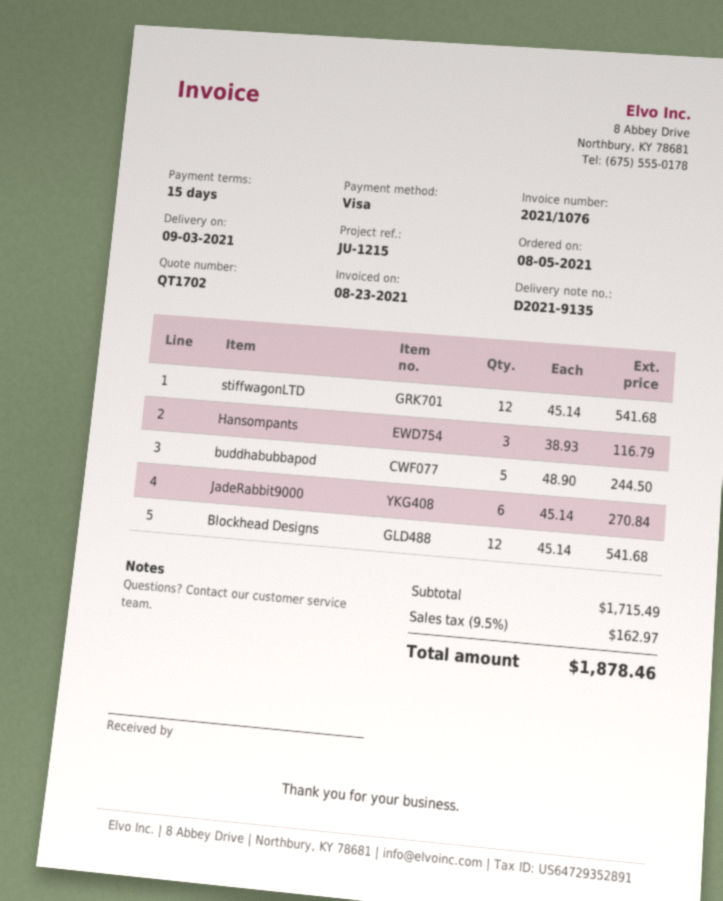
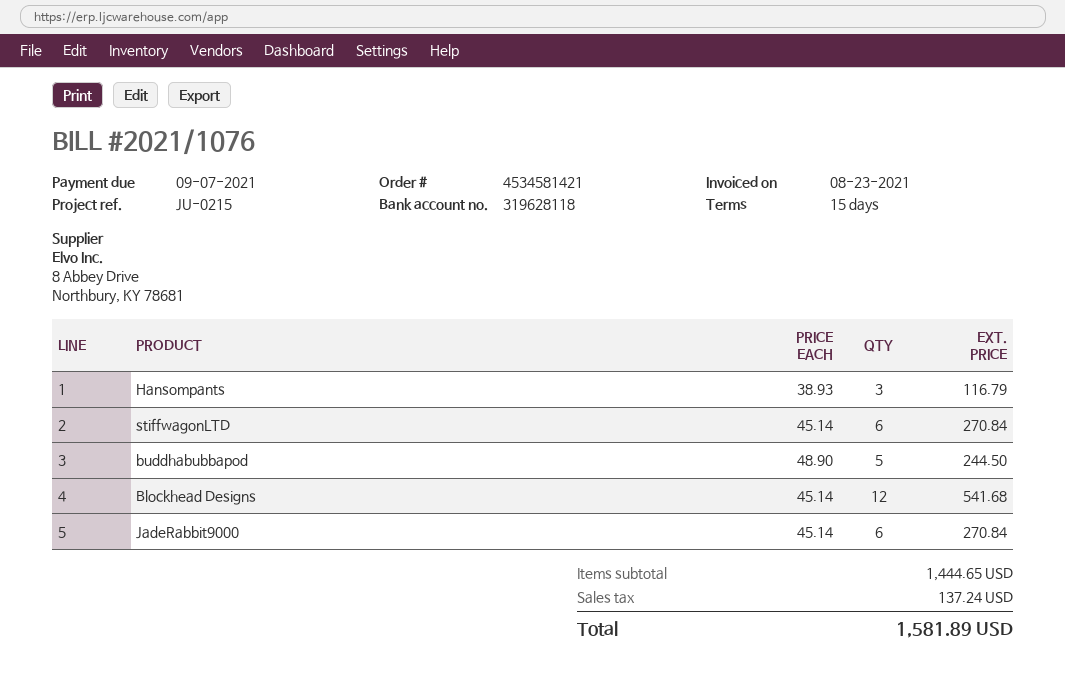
reference: JU-1215 -> JU-0215
stiffwagonLTD: 12 x 45.14 = 541.68 -> 6 x 45.14 = 270.84
subtotal: 1715.49 -> 1444.65
tax: 162.97 -> 137.24
total: 1878.46 -> 1581.89

